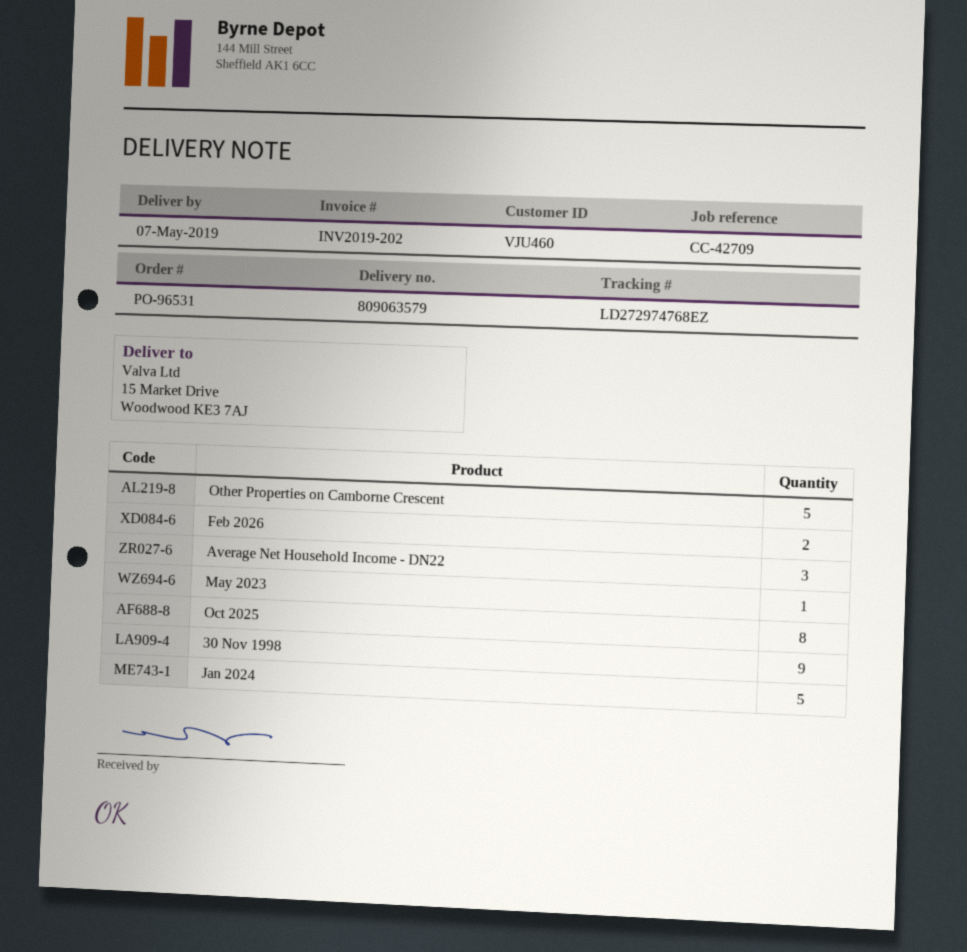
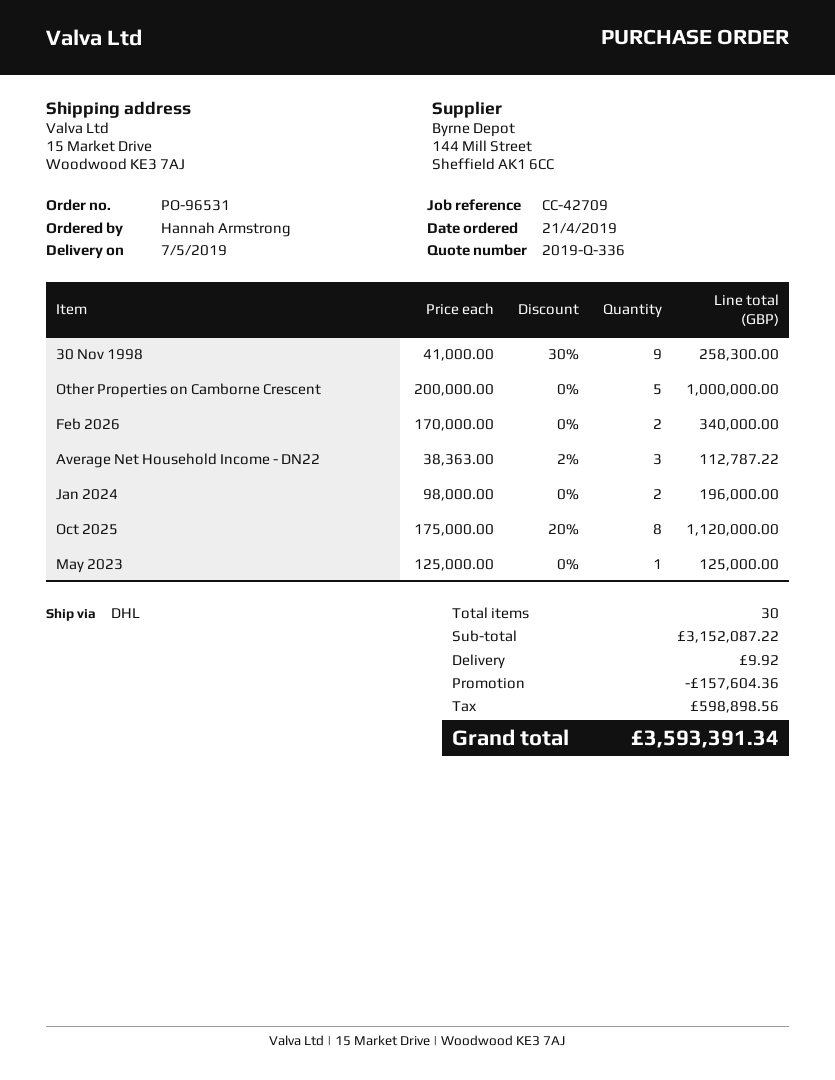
Jan 2024: 5 -> 2

